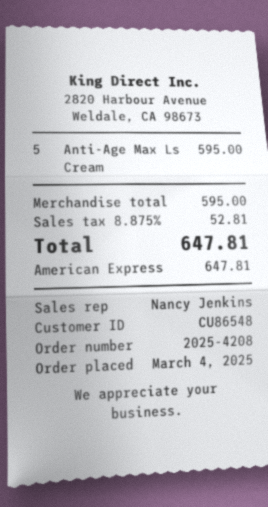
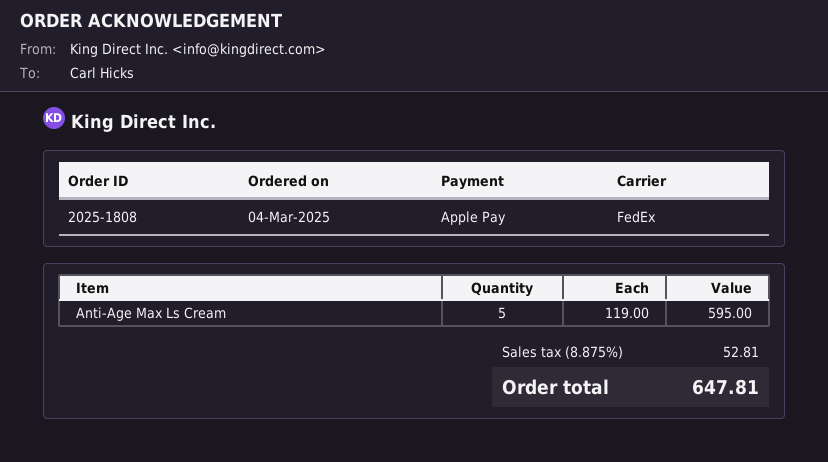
order number: 2025-4208 -> 2025-1808
payment method: American Express -> Apple Pay

